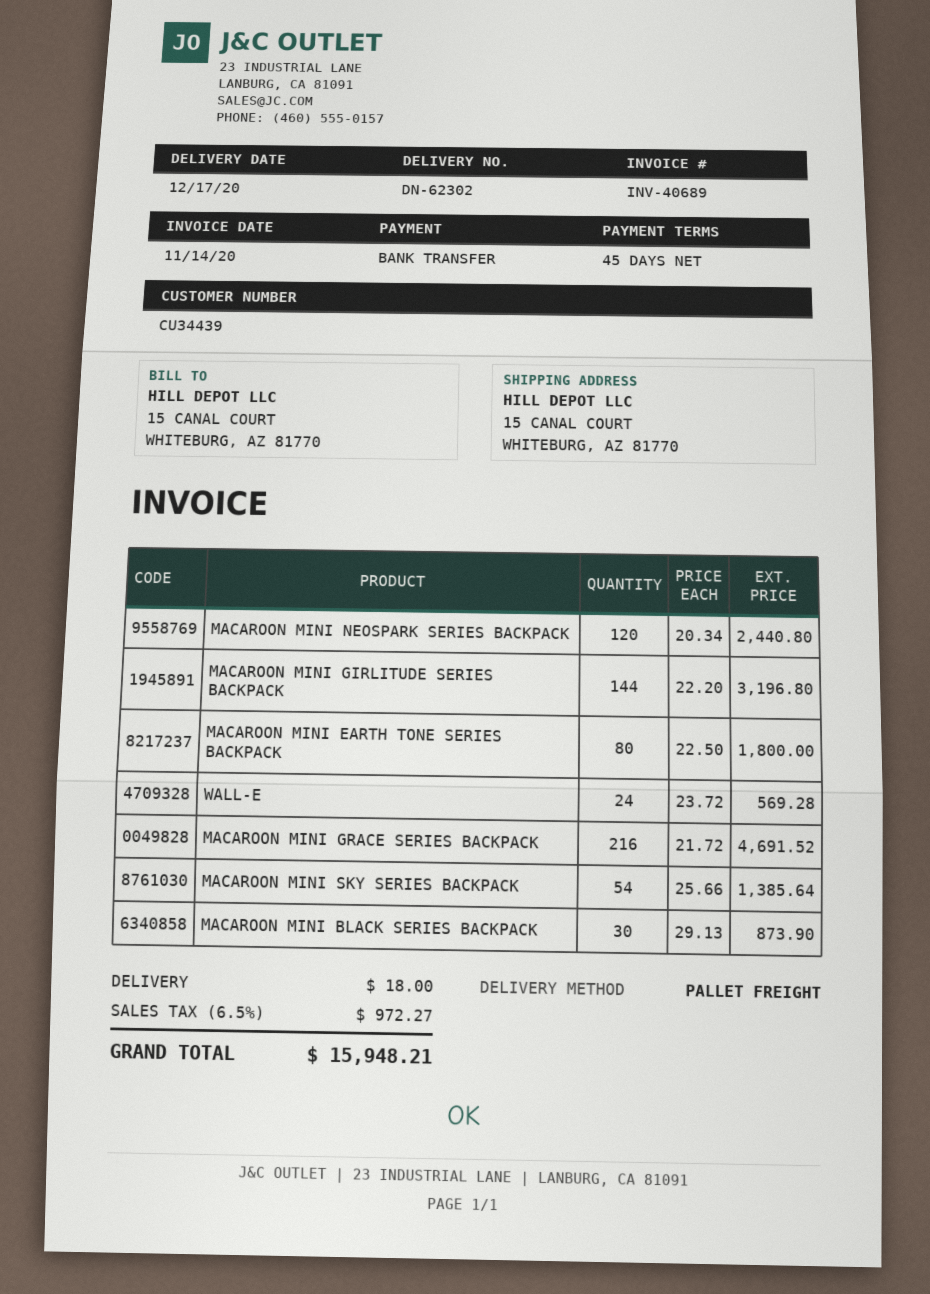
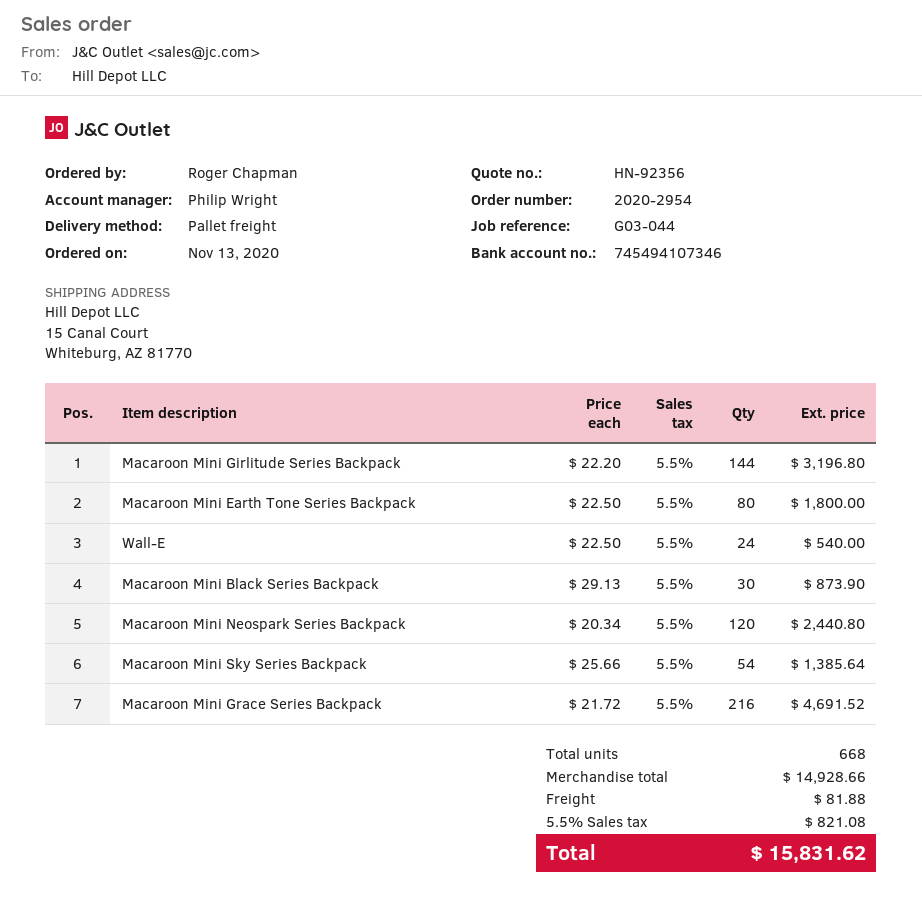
WALL-E: 24 x 23.72 = 569.28 -> 24 x 22.50 = 540.00
shipping: 18.00 -> 81.88
tax: 6.5% = 972.27 -> 5.5% = 821.08
total: 15948.21 -> 15831.62

